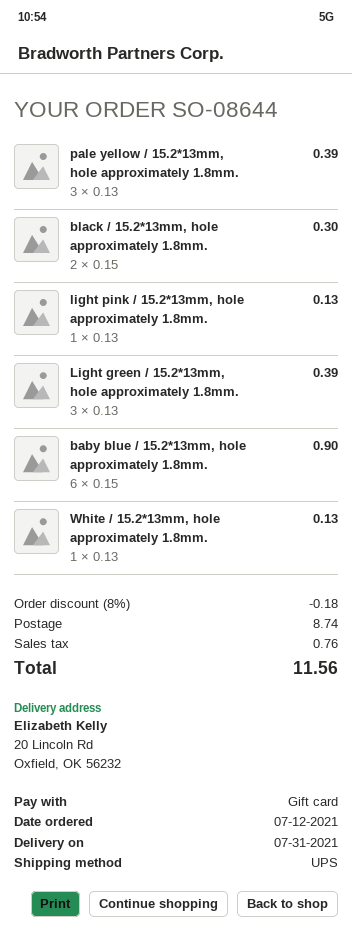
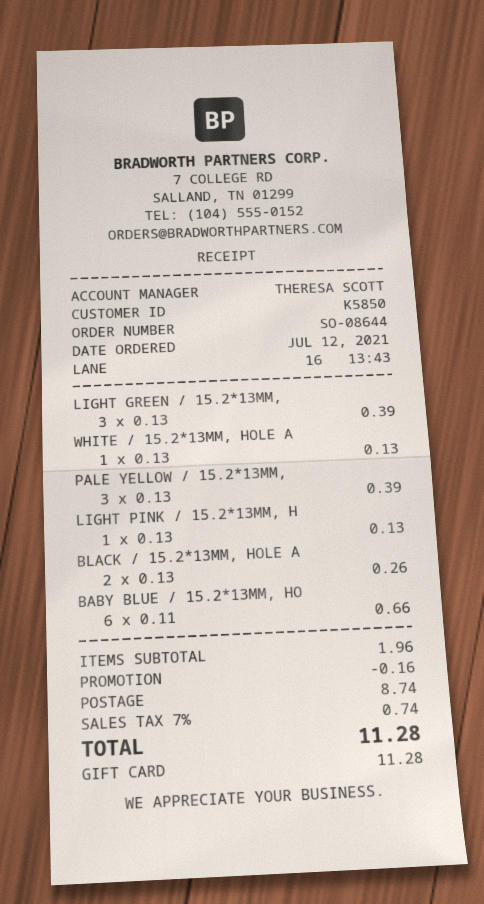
black / 15.2*13mm, hole approximately 1.8mm.: 2 x 0.15 = 0.30 -> 2 x 0.13 = 0.26
baby blue / 15.2*13mm, hole approximately 1.8mm.: 6 x 0.15 = 0.90 -> 6 x 0.11 = 0.66
discount: 0.18 -> 0.16
tax: 0.76 -> 0.74
total: 11.56 -> 11.28

